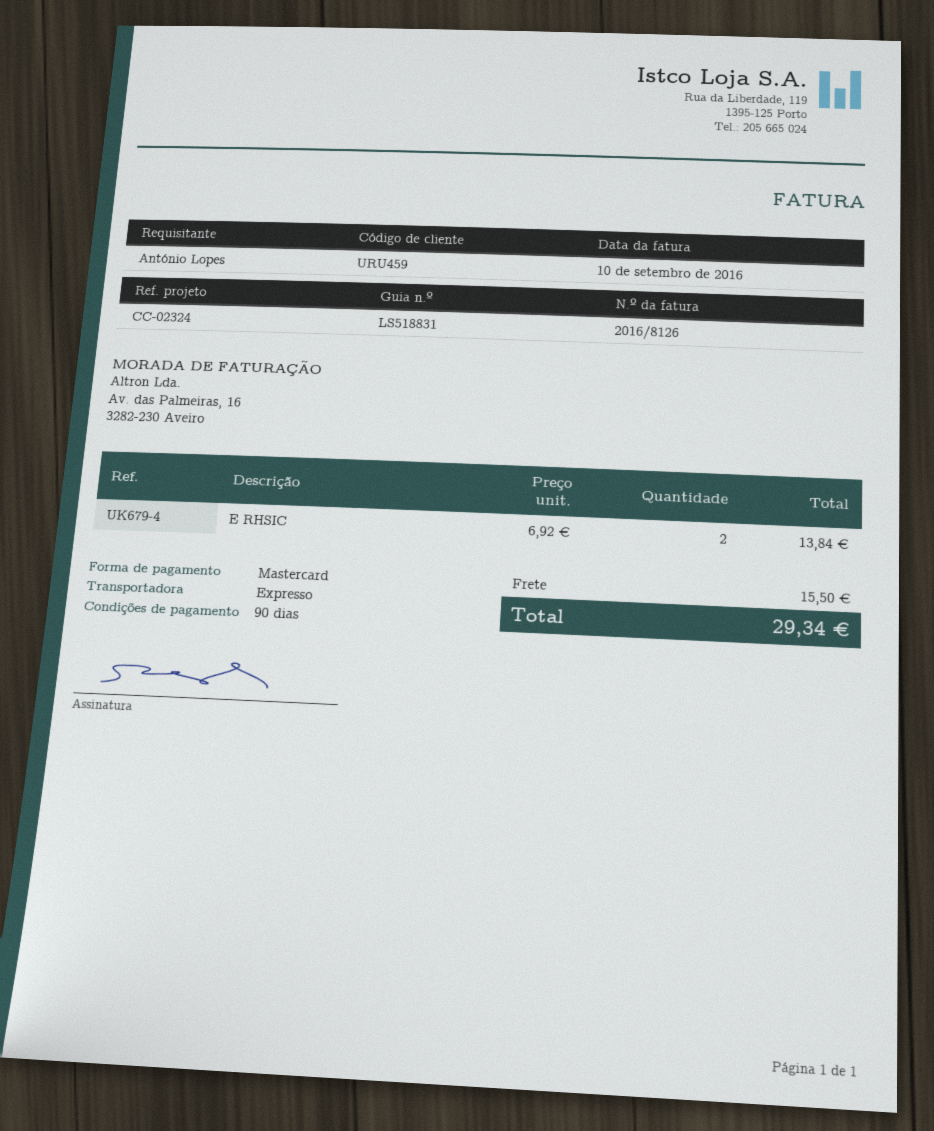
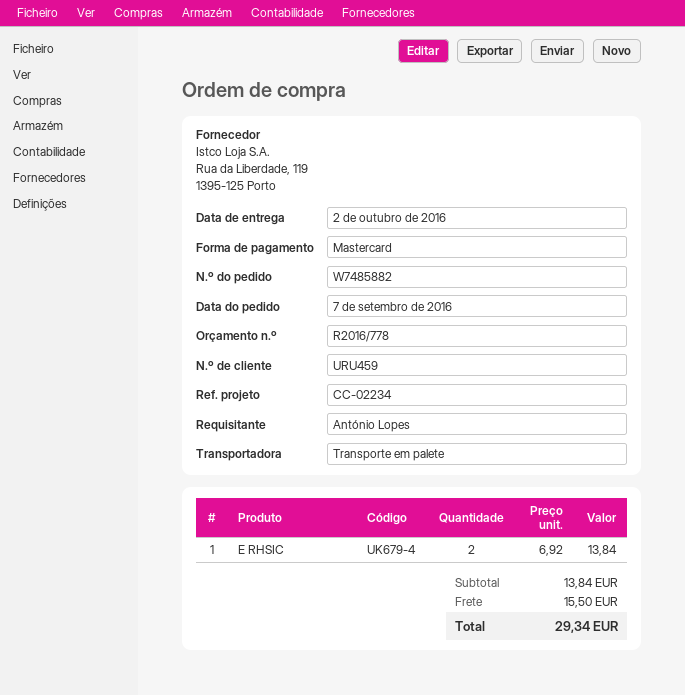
reference: CC-02324 -> CC-02234
shipping method: express -> pallet freight

